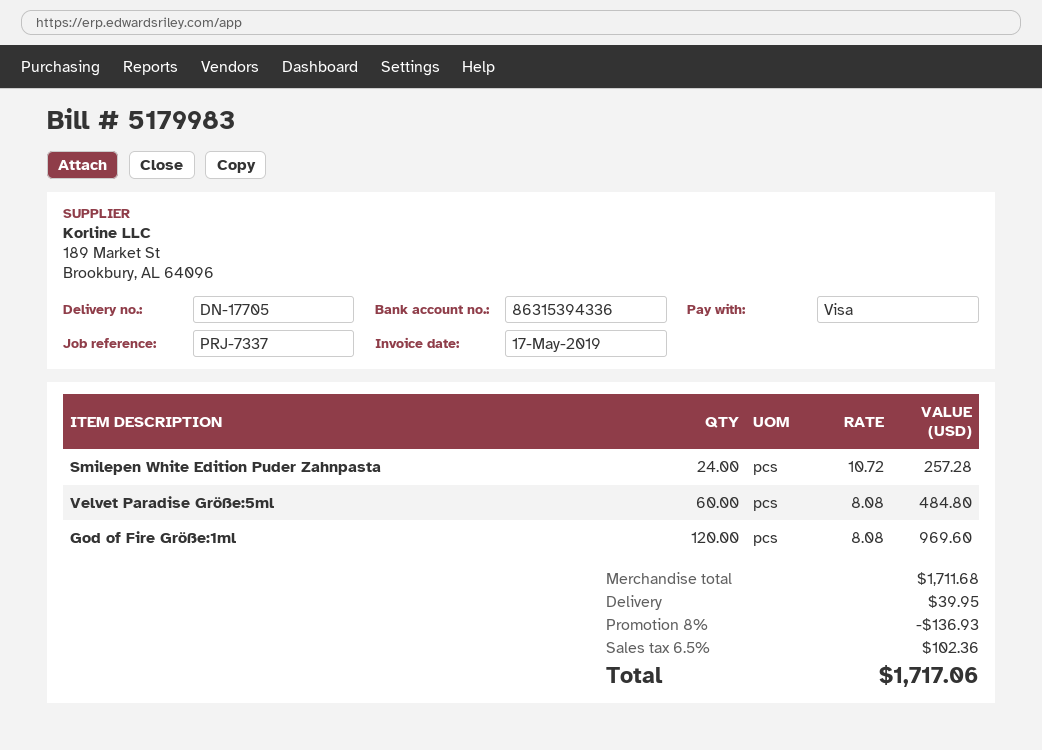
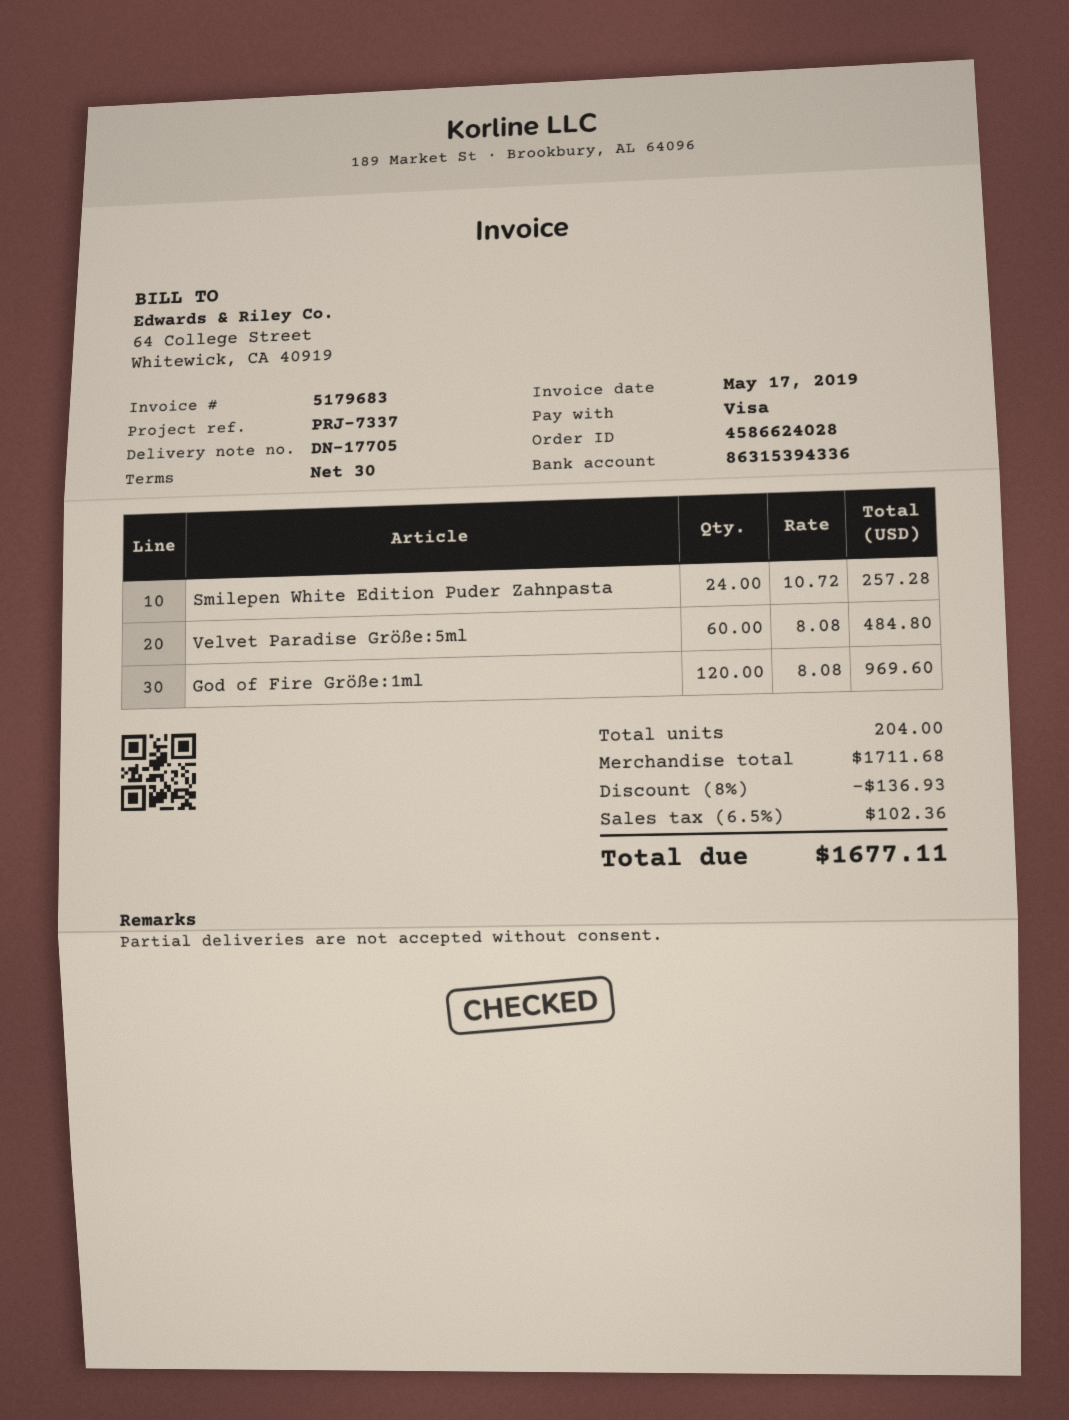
invoice number: 5179983 -> 5179683
shipping: 39.95 -> none
total: 1717.06 -> 1677.11

